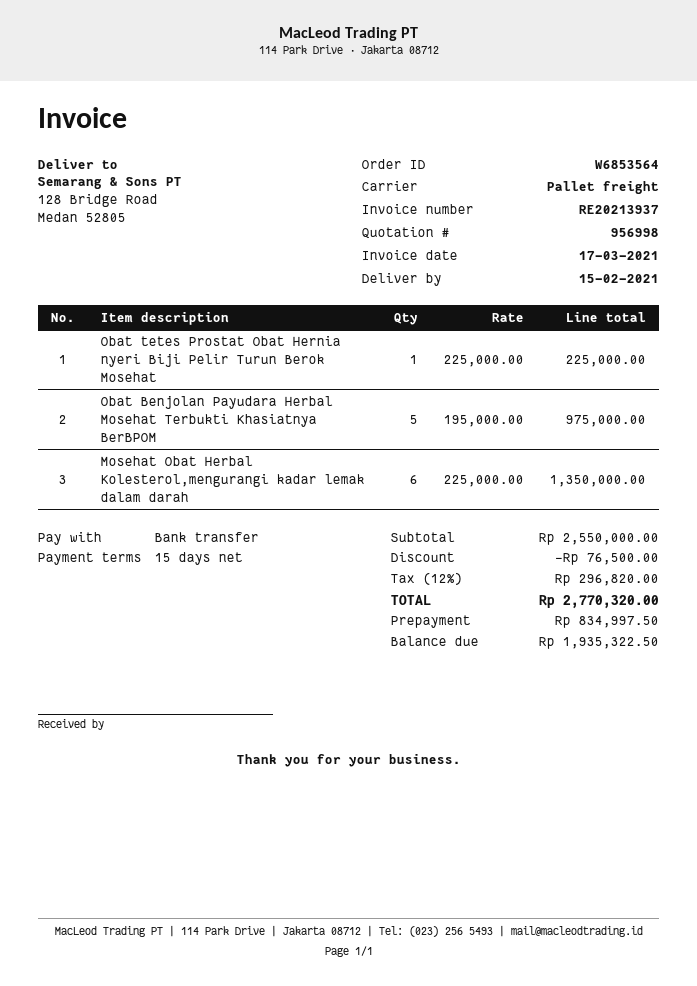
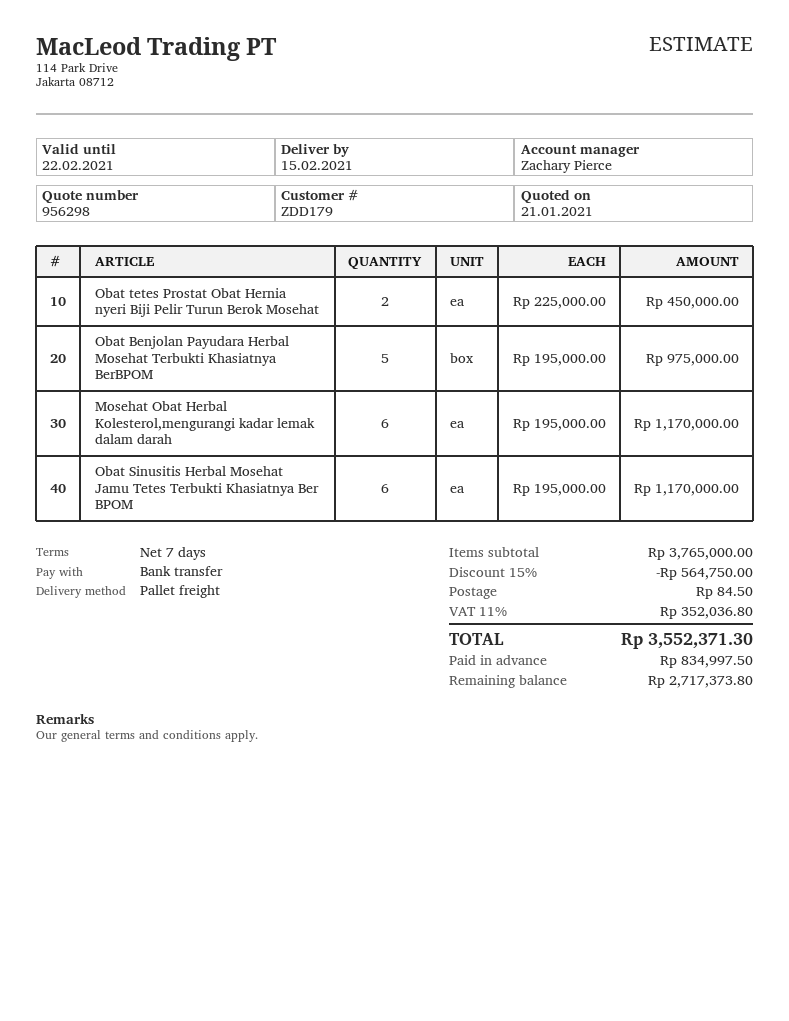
quote number: 956998 -> 956298
payment terms: 15 days -> 7 days
Obat tetes Prostat Obat Hernia nyeri Biji Pelir Turun Berok Mosehat: 1 x 225000.00 = 225000.00 -> 2 x 225000.00 = 450000.00
Mosehat Obat Herbal Kolesterol,mengurangi kadar lemak dalam darah: 6 x 225000.00 = 1350000.00 -> 6 x 195000.00 = 1170000.00
Obat Sinusitis Herbal Mosehat Jamu Tetes Terbukti Khasiatnya Ber BPOM: none -> 6 x 195000.00 = 1170000.00
subtotal: 2550000.00 -> 3765000.00
discount: 76500.00 -> 564750.00
shipping: none -> 84.50
tax: 12% = 296820.00 -> 11% = 352036.80
total: 2770320.00 -> 3552371.30
balance: 1935322.50 -> 2717373.80

